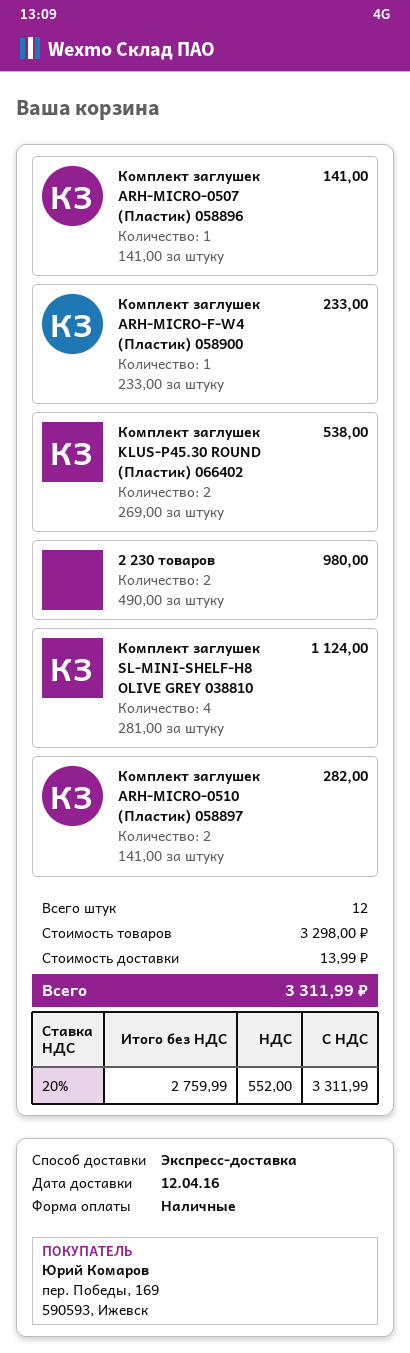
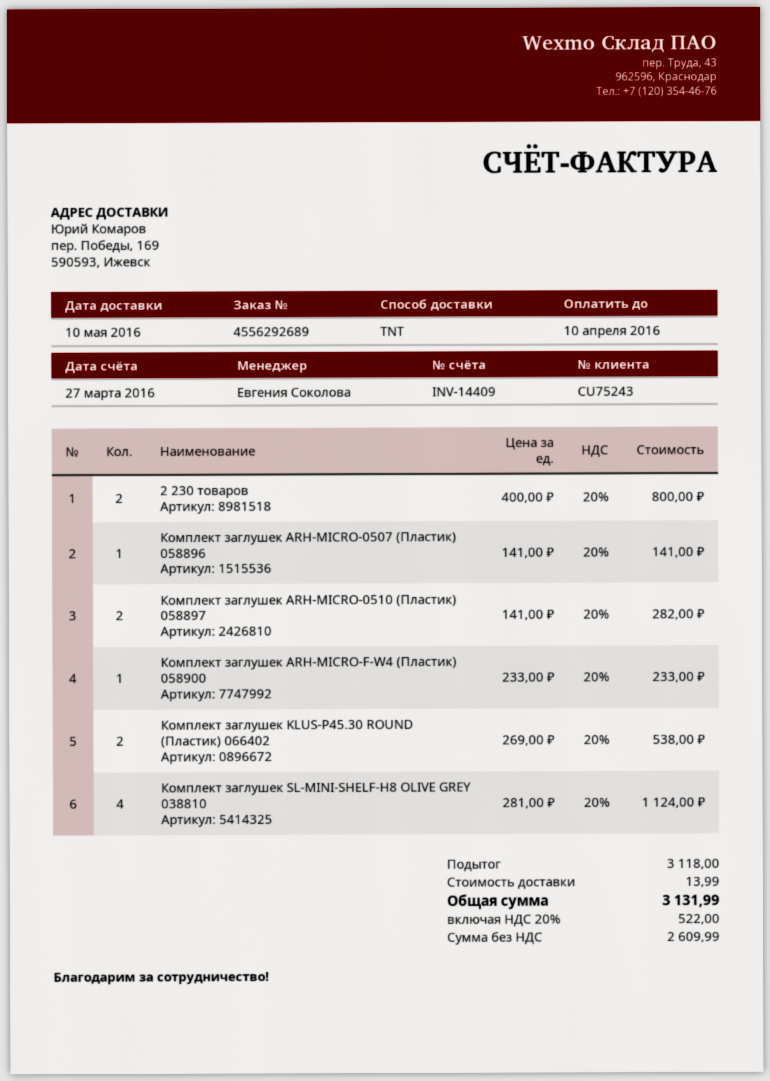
delivery date: 2016-04-12 -> 2016-05-10
shipping method: express -> TNT
2 230 товаров: 2 x 490.00 = 980.00 -> 2 x 400.00 = 800.00
subtotal: 3298.00 -> 3118.00
net: 2759.99 -> 2609.99
tax: 20% = 552.00 -> 20% = 522.00
total: 3311.99 -> 3131.99

